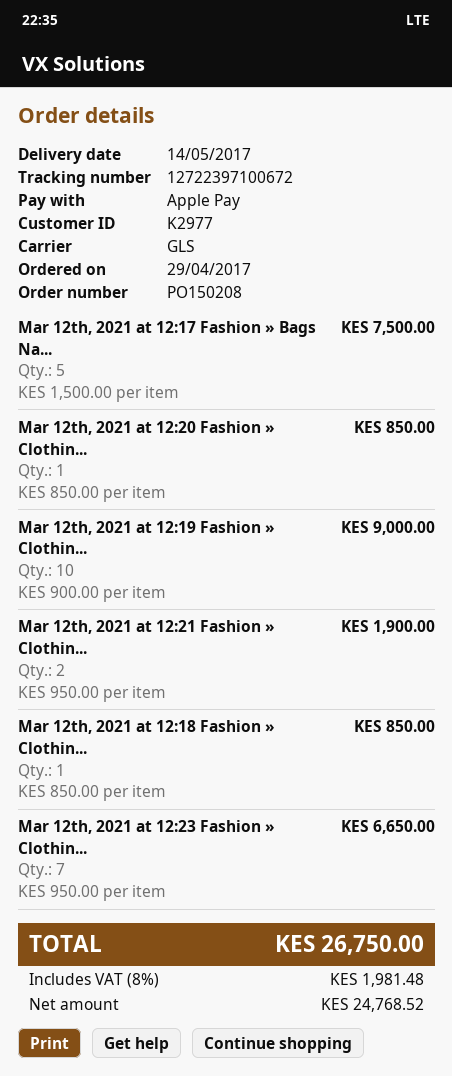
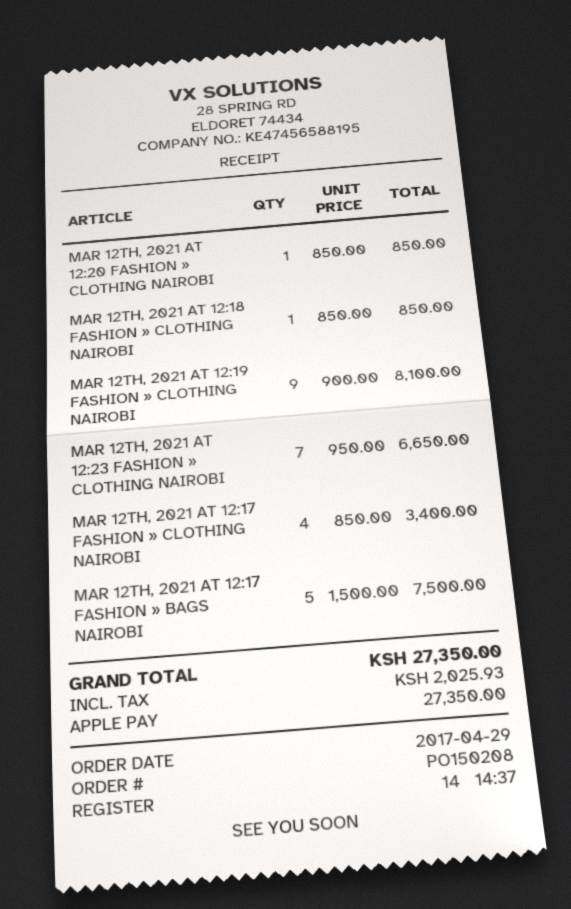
Mar 12th, 2021 at 12:19 Fashion » Clothin...: 10 x 900.00 = 9000.00 -> 9 x 900.00 = 8100.00
Mar 12th, 2021 at 12:21 Fashion » Clothin...: 2 x 950.00 = 1900.00 -> none
MAR 12TH, 2021 AT 12:17 FASHION » CLOTHING NAIROBI: none -> 4 x 850.00 = 3400.00
tax: 1981.48 -> 2025.93
total: 26750.00 -> 27350.00

